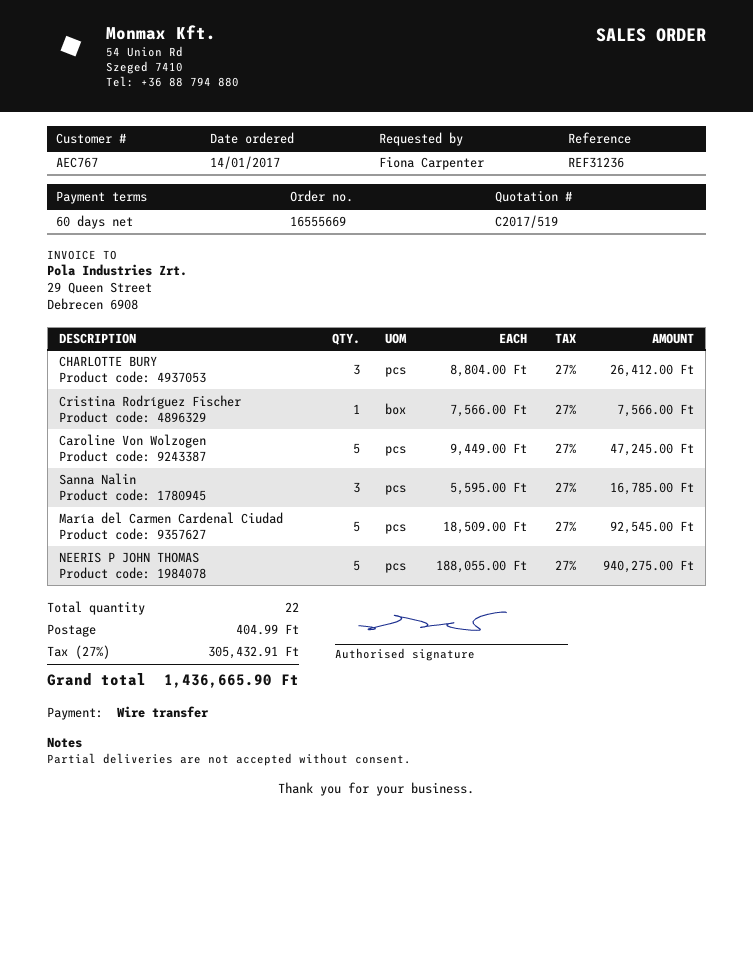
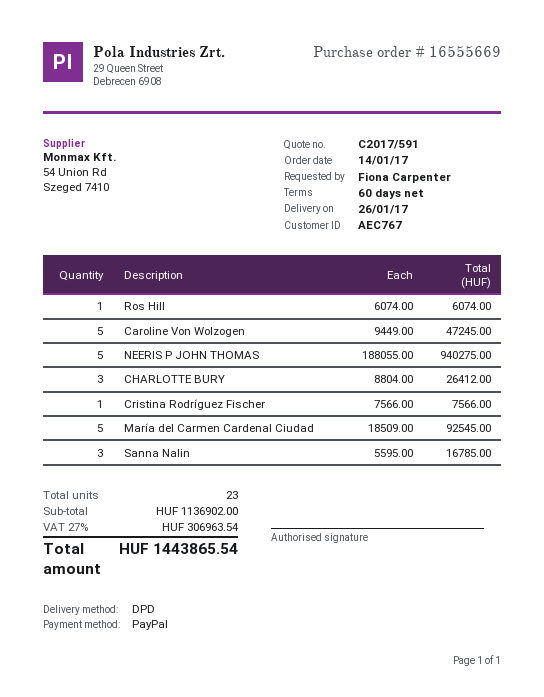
quote number: C2017/519 -> C2017/591
payment method: bank transfer -> PayPal
Ros Hill: none -> 1 x 6074.00 = 6074.00
total quantity: 22 -> 23
shipping: 404.99 -> none
tax: 27% = 305432.91 -> 27% = 306963.54
total: 1436665.90 -> 1443865.54

